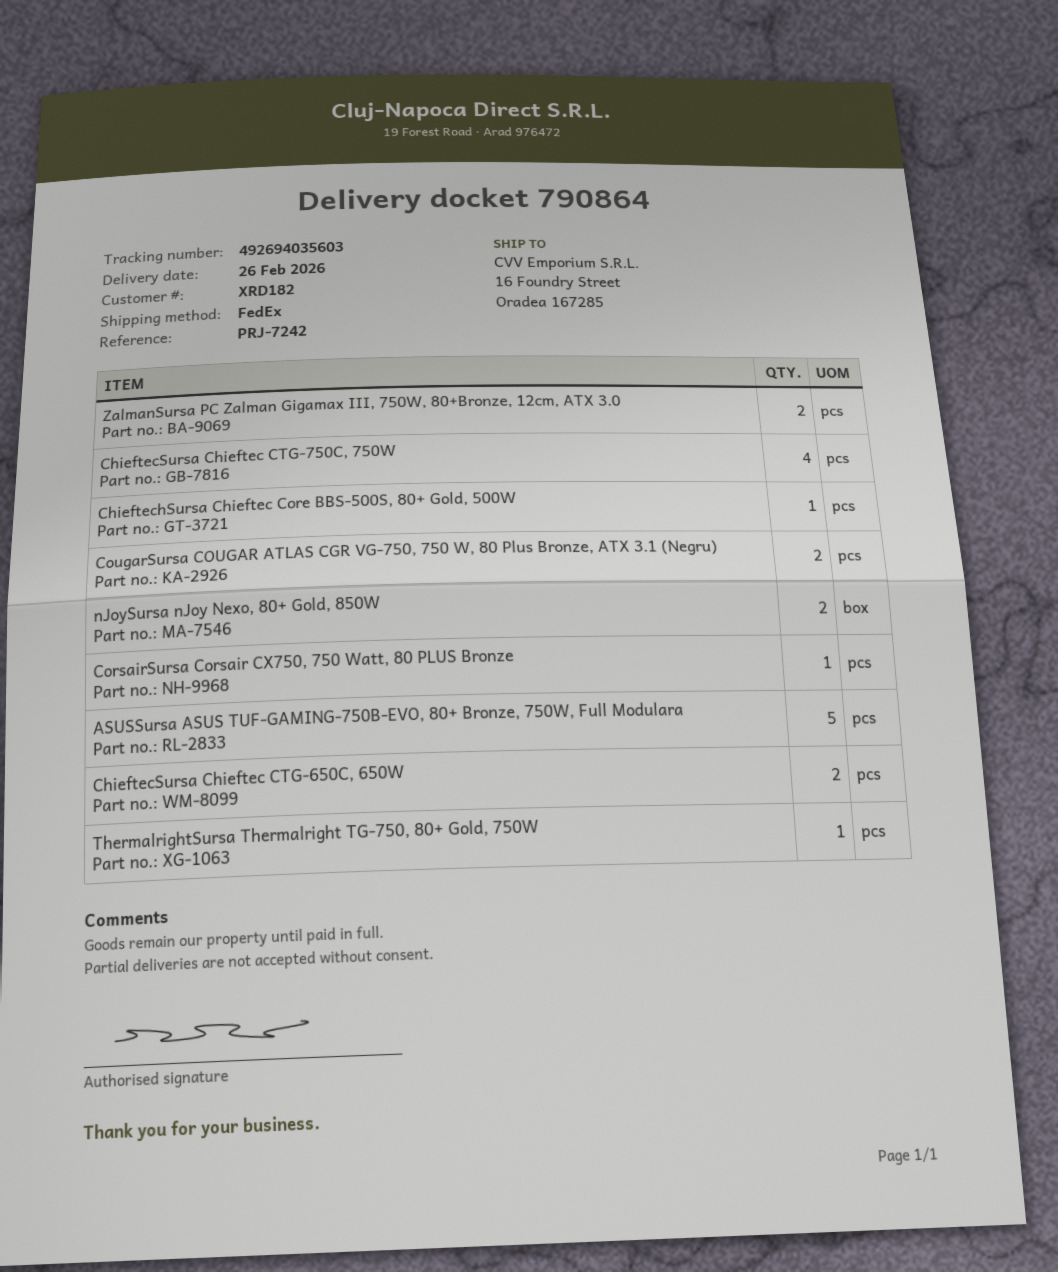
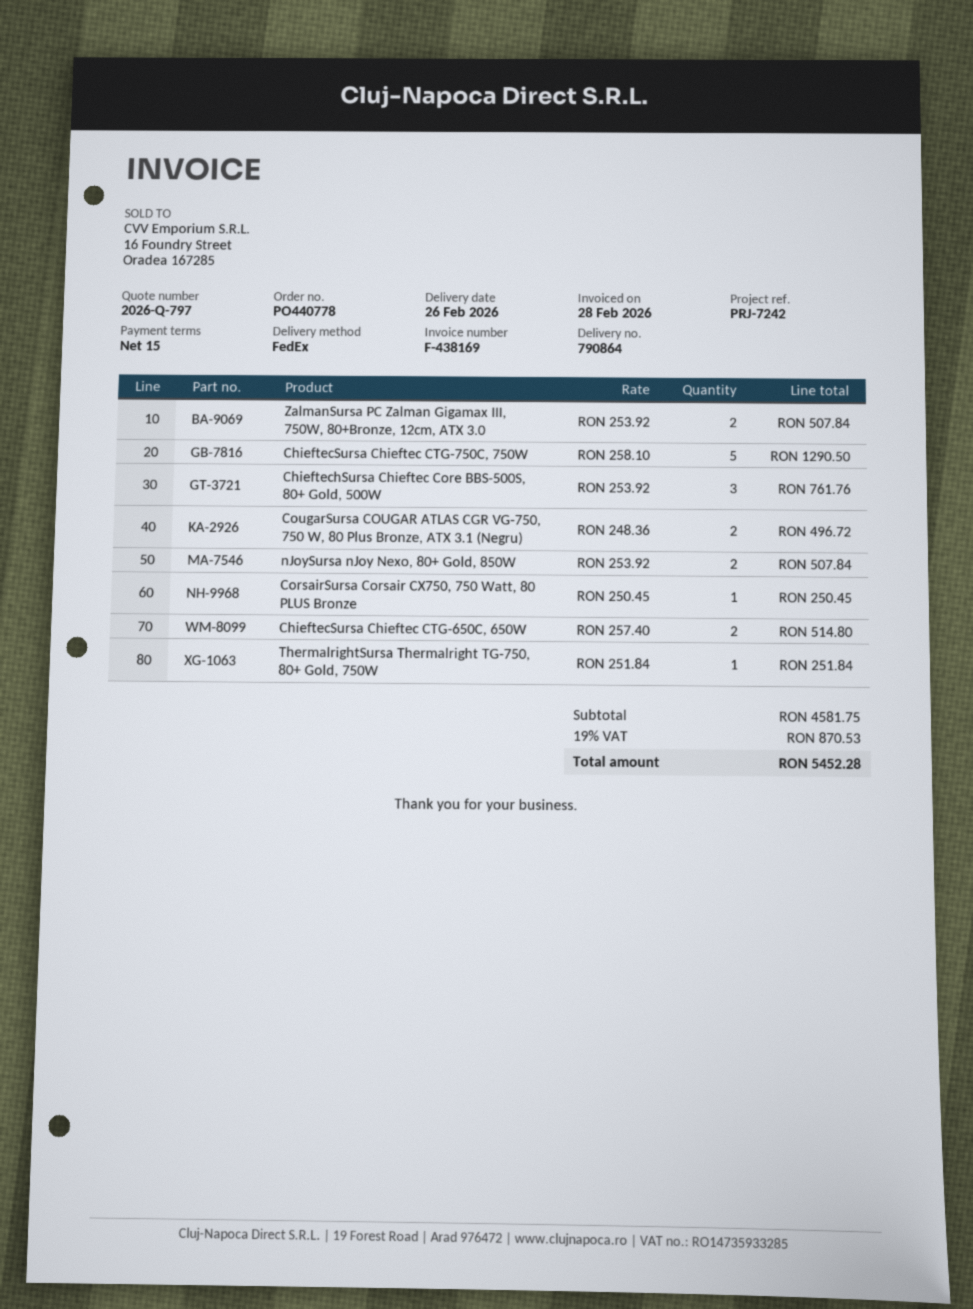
ChieftecSursa Chieftec CTG-750C, 750W: 4 -> 5
ChieftechSursa Chieftec Core BBS-500S, 80+ Gold, 500W: 1 -> 3
ASUSSursa ASUS TUF-GAMING-750B-EVO, 80+ Bronze, 750W, Full Modulara: 5 -> none

